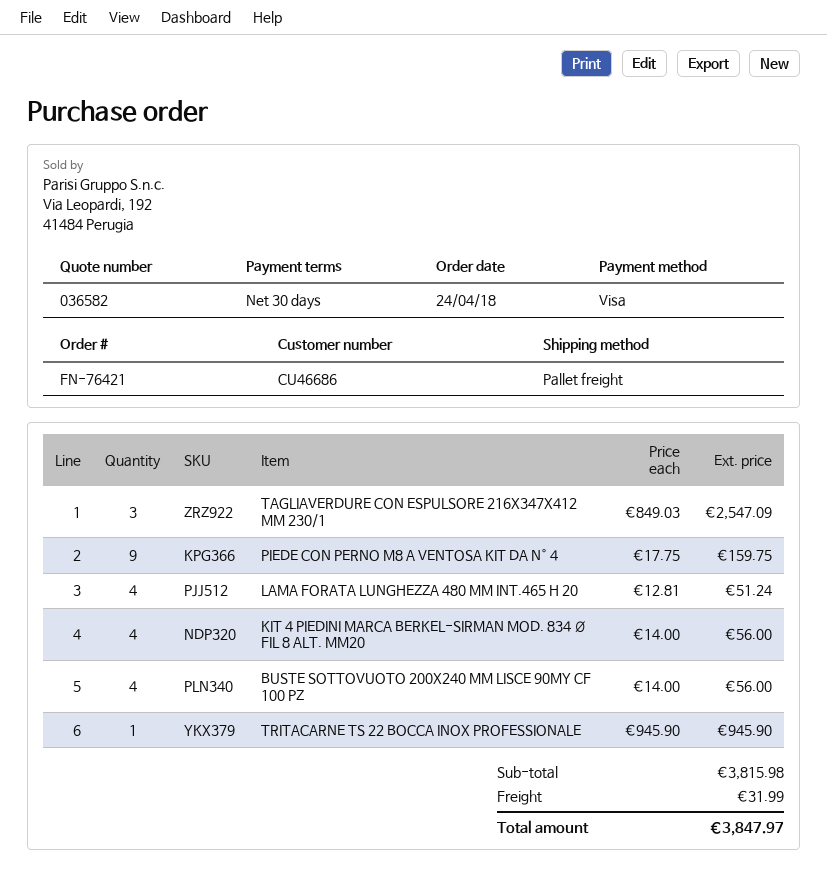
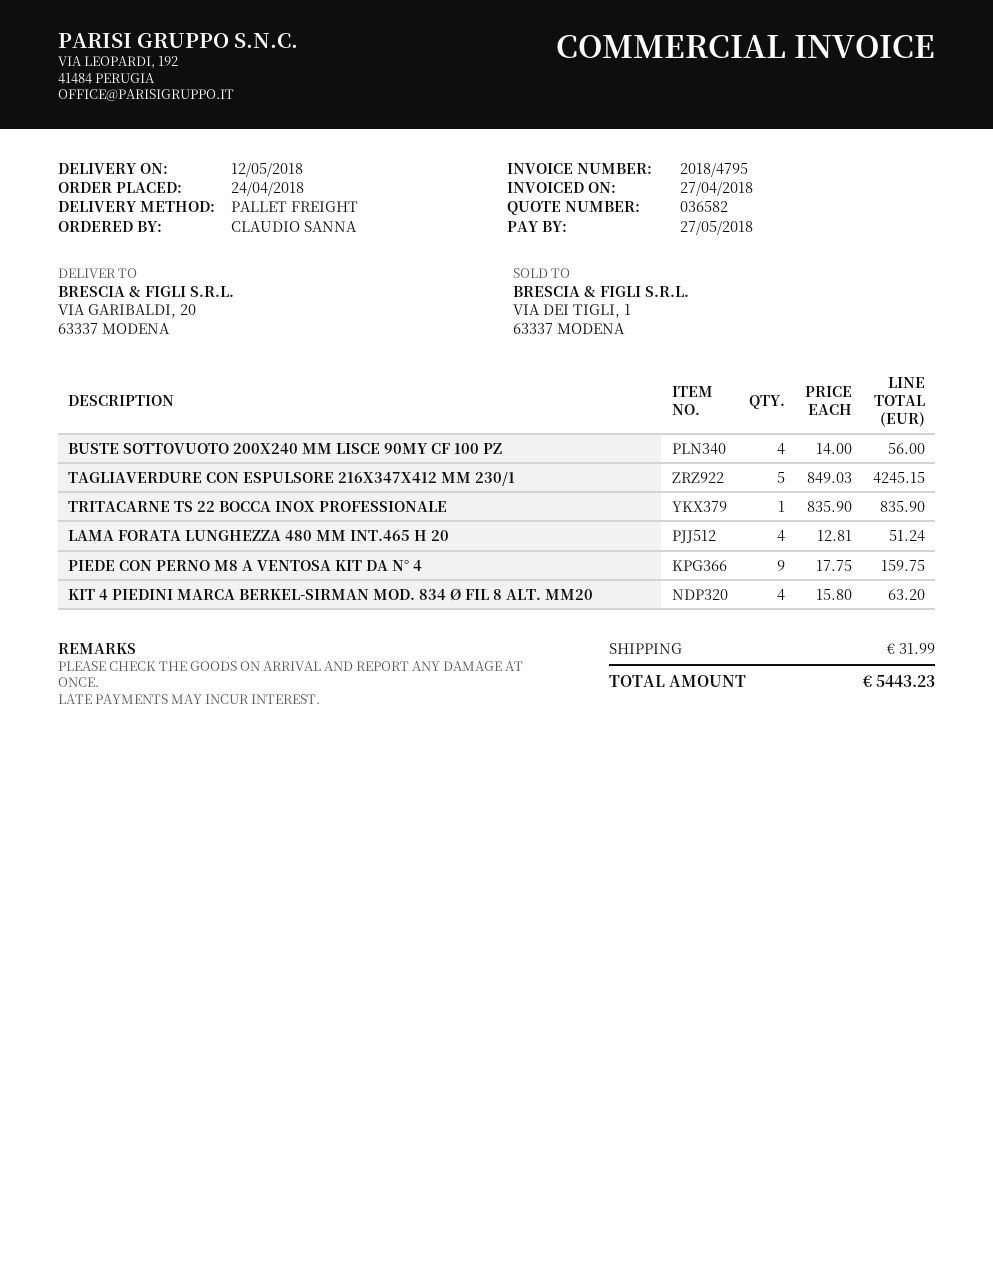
TAGLIAVERDURE CON ESPULSORE 216X347X412 MM 230/1: 3 x 849.03 = 2547.09 -> 5 x 849.03 = 4245.15
KIT 4 PIEDINI MARCA BERKEL-SIRMAN MOD. 834 Ø FIL 8 ALT. MM20: 4 x 14.00 = 56.00 -> 4 x 15.80 = 63.20
TRITACARNE TS 22 BOCCA INOX PROFESSIONALE: 1 x 945.90 = 945.90 -> 1 x 835.90 = 835.90
total: 3847.97 -> 5443.23

